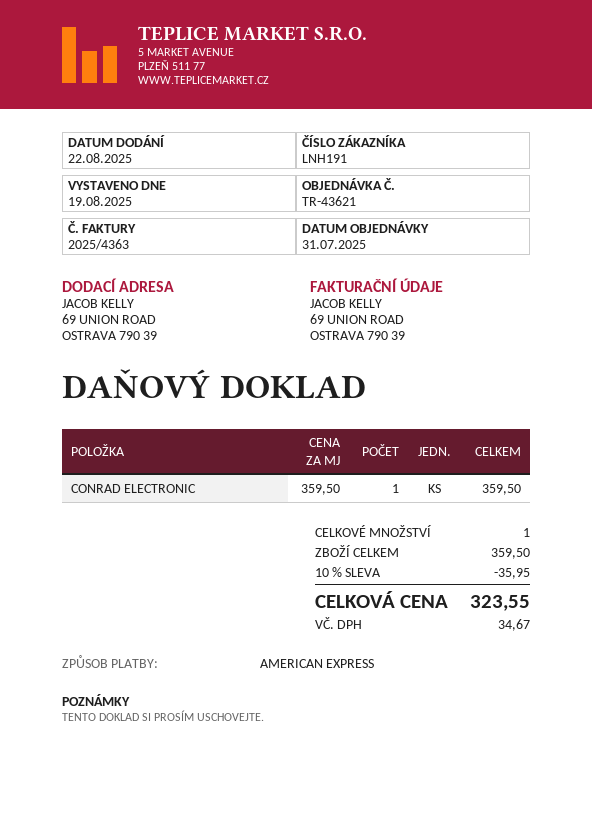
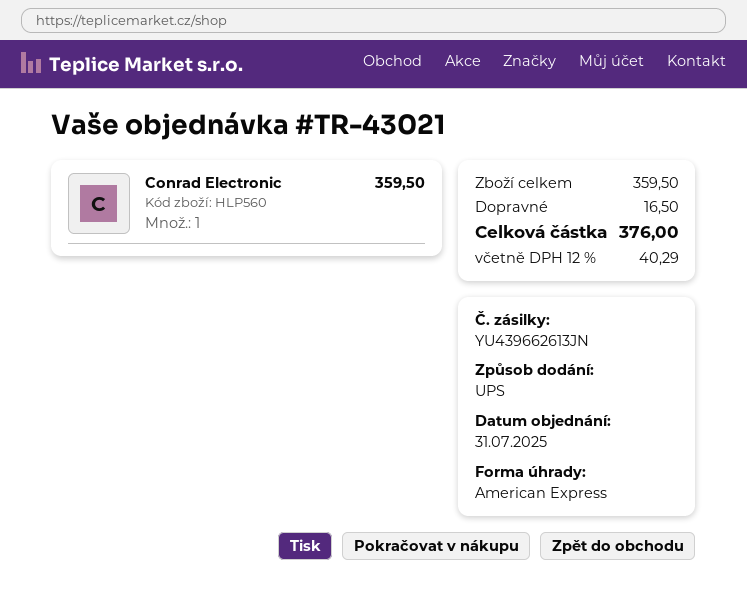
order number: TR-43621 -> TR-43021
discount: 10% = 35.95 -> none
shipping: none -> 16.50
tax: 34.67 -> 40.29
total: 323.55 -> 376.00

